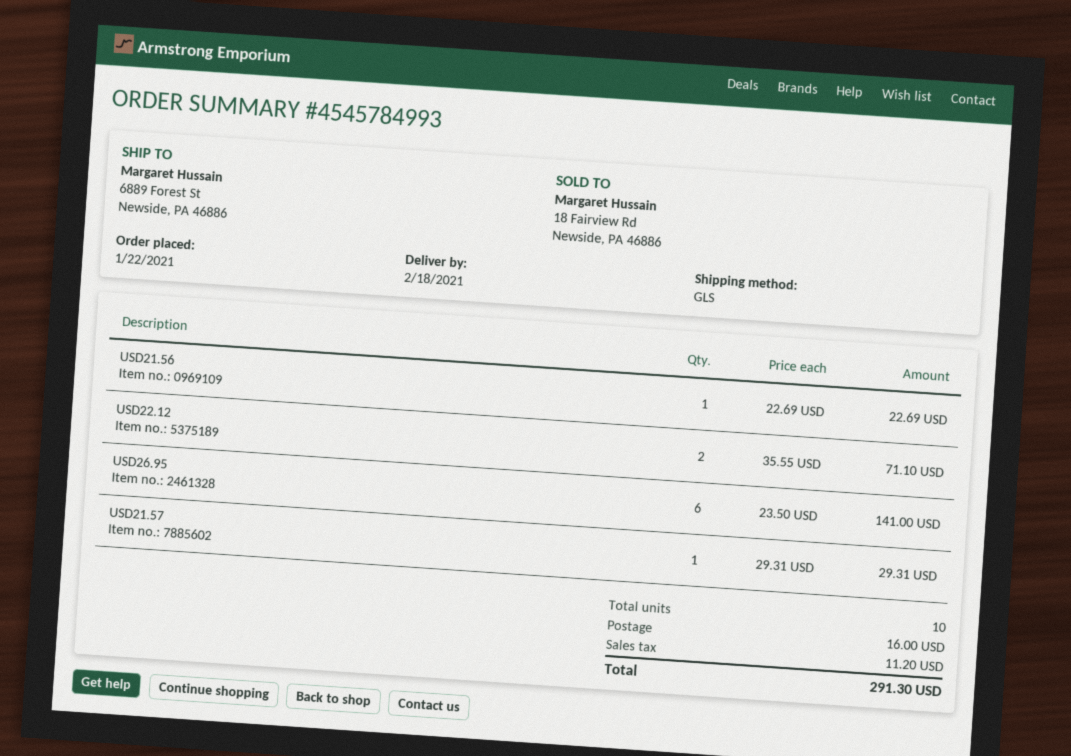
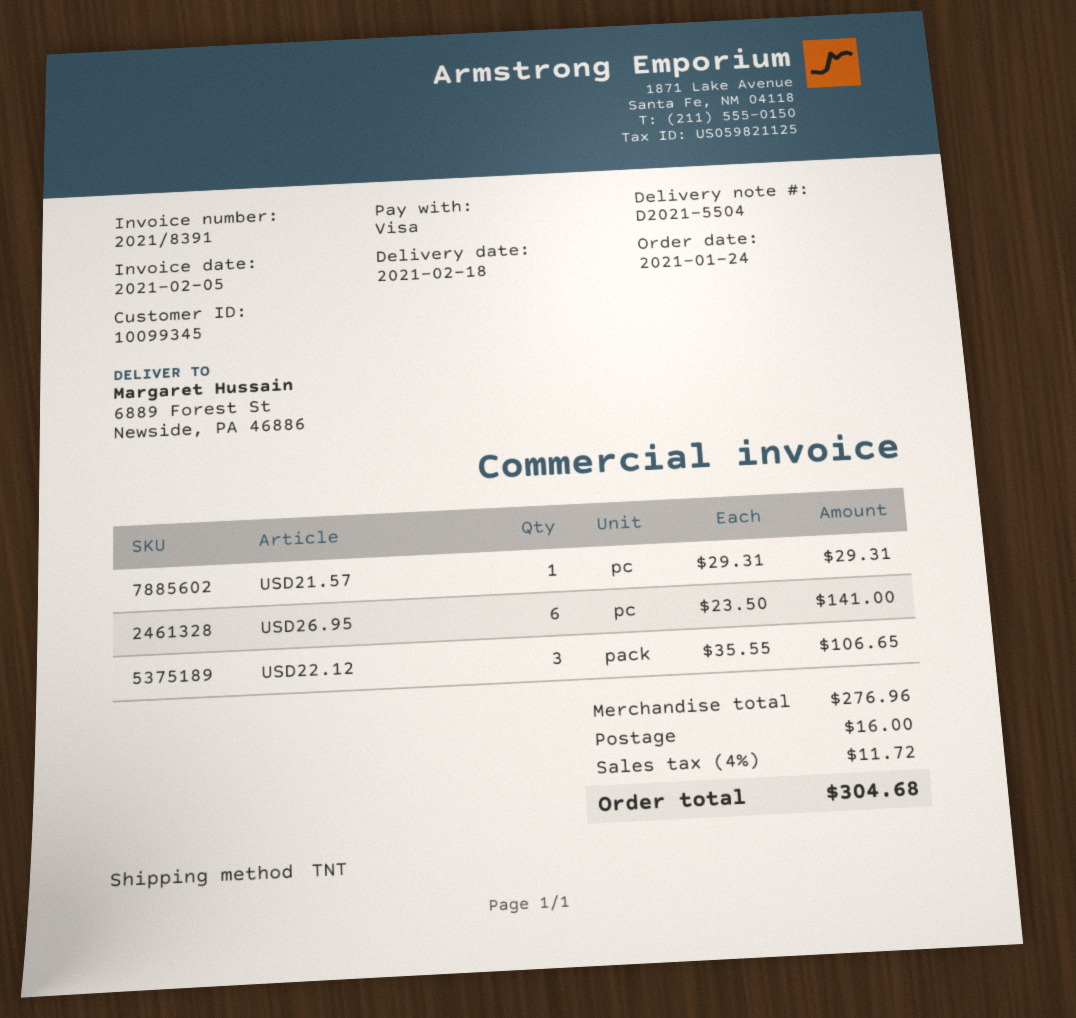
order date: 2021-01-22 -> 2021-01-24
shipping method: GLS -> TNT
USD21.56: 1 x 22.69 = 22.69 -> none
USD22.12: 2 x 35.55 = 71.10 -> 3 x 35.55 = 106.65
tax: 11.20 -> 11.72
total: 291.30 -> 304.68

